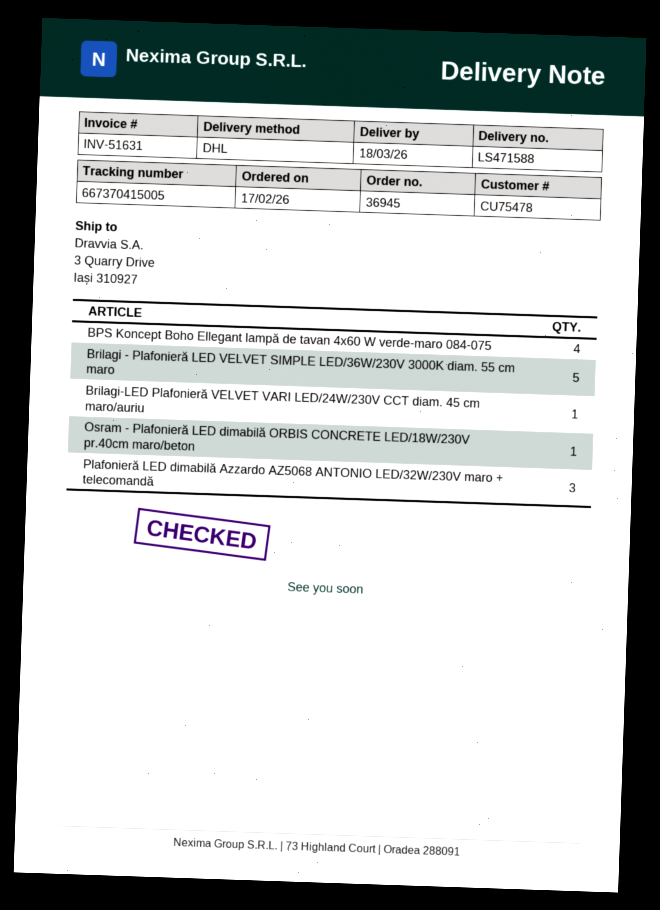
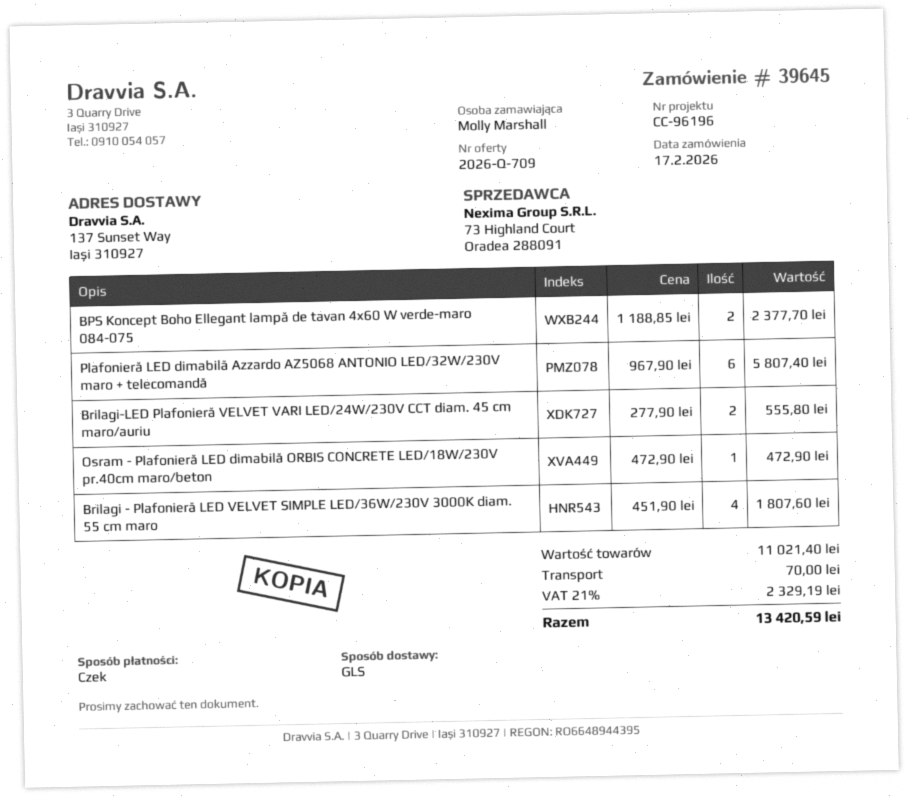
order number: 36945 -> 39645
shipping method: DHL -> GLS
ship to: 3 Quarry Drive, Iași 310927 -> 137 Sunset Way, Iași 310927
BPS Koncept Boho Ellegant lampă de tavan 4x60 W verde-maro 084-075: 4 -> 2
Brilagi - Plafonieră LED VELVET SIMPLE LED/36W/230V 3000K diam. 55 cm maro: 5 -> 4
Brilagi-LED Plafonieră VELVET VARI LED/24W/230V CCT diam. 45 cm maro/auriu: 1 -> 2
Plafonieră LED dimabilă Azzardo AZ5068 ANTONIO LED/32W/230V maro + telecomandă: 3 -> 6

